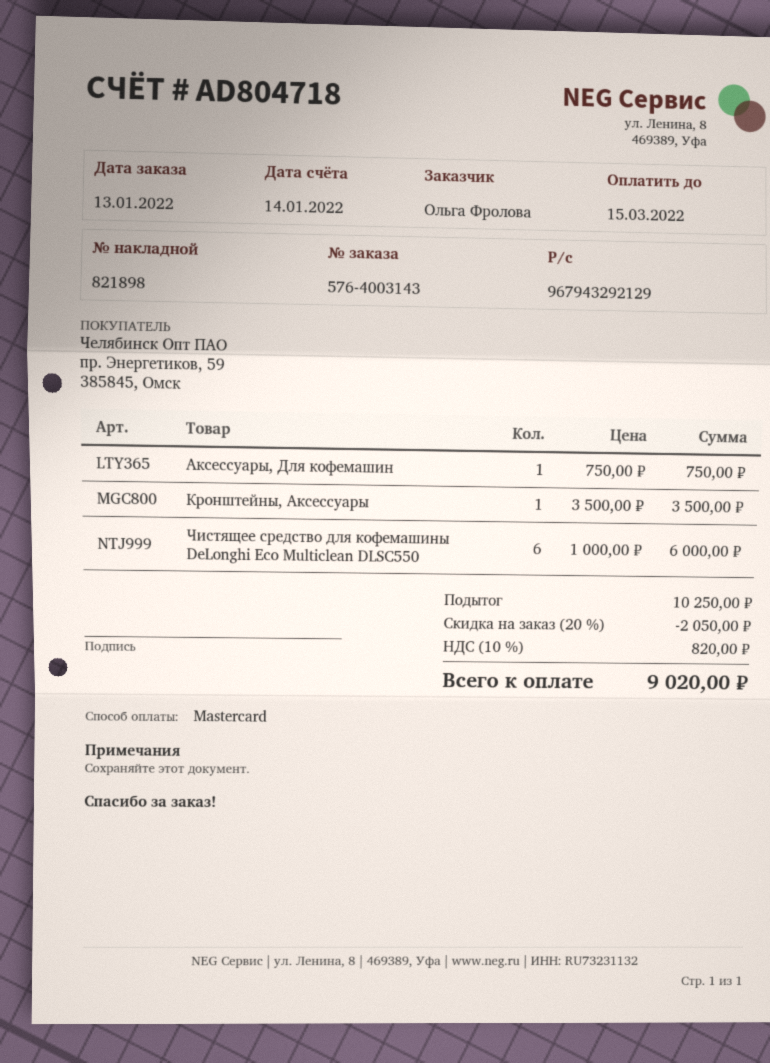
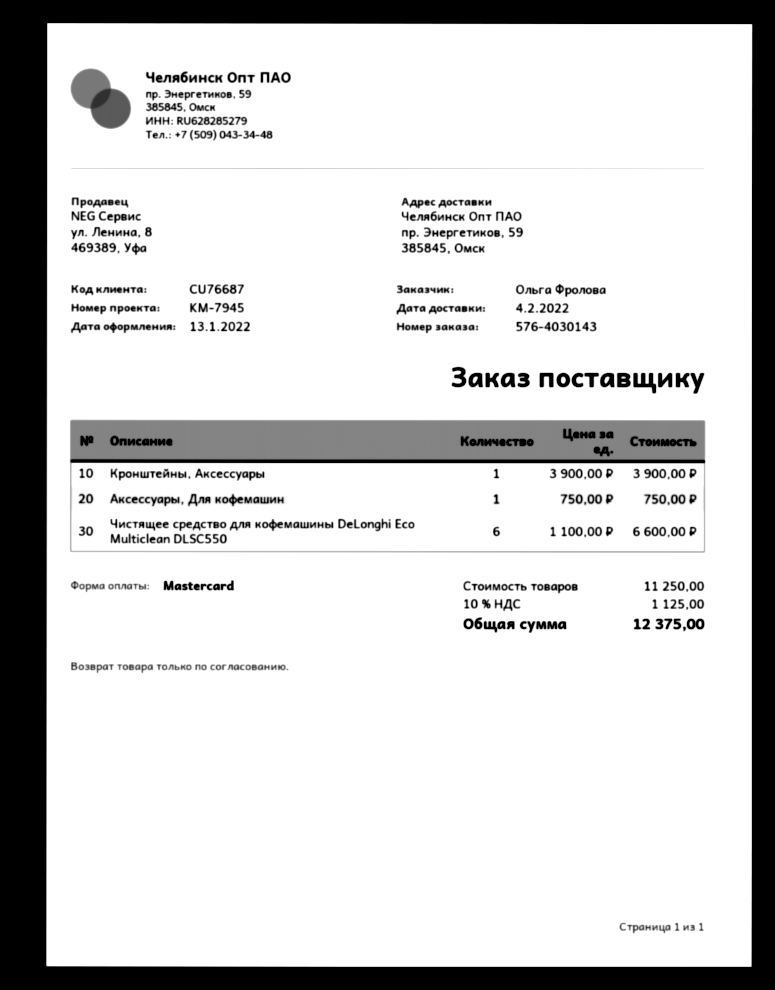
order number: 576-4003143 -> 576-4030143
Кронштейны, Аксессуары: 1 x 3500.00 = 3500.00 -> 1 x 3900.00 = 3900.00
Чистящее средство для кофемашины DeLonghi Eco Multiclean DLSC550: 6 x 1000.00 = 6000.00 -> 6 x 1100.00 = 6600.00
subtotal: 10250.00 -> 11250.00
discount: 20% = 2050.00 -> none
tax: 10% = 820.00 -> 10% = 1125.00
total: 9020.00 -> 12375.00

